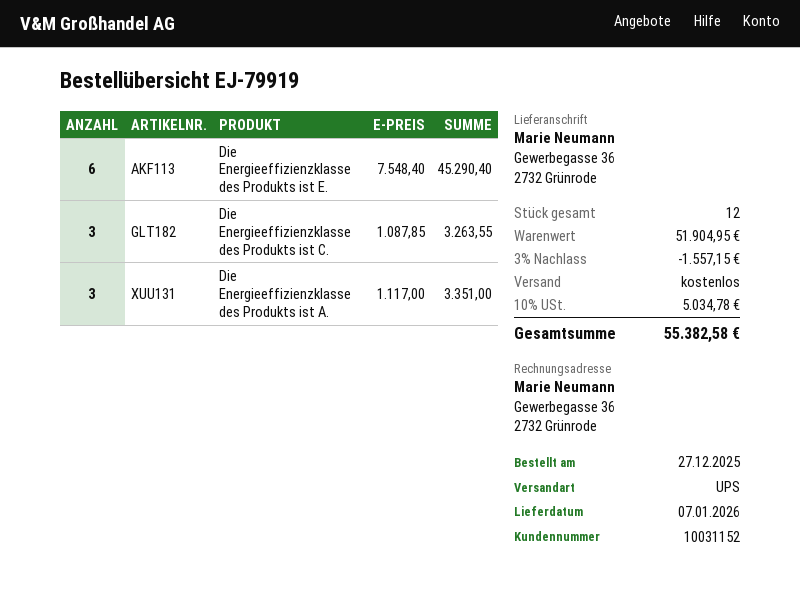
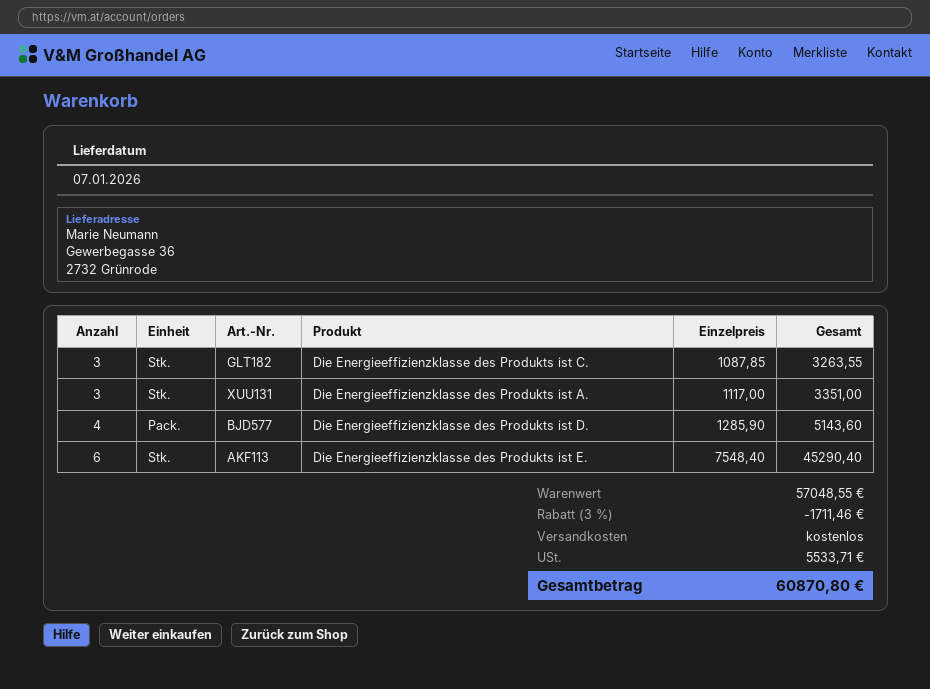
Die Energieeffizienzklasse des Produkts ist D.: none -> 4 x 1285.90 = 5143.60
subtotal: 51904.95 -> 57048.55
discount: 3% = 1557.15 -> 3% = 1711.46
tax: 5034.78 -> 5533.71
total: 55382.58 -> 60870.80

